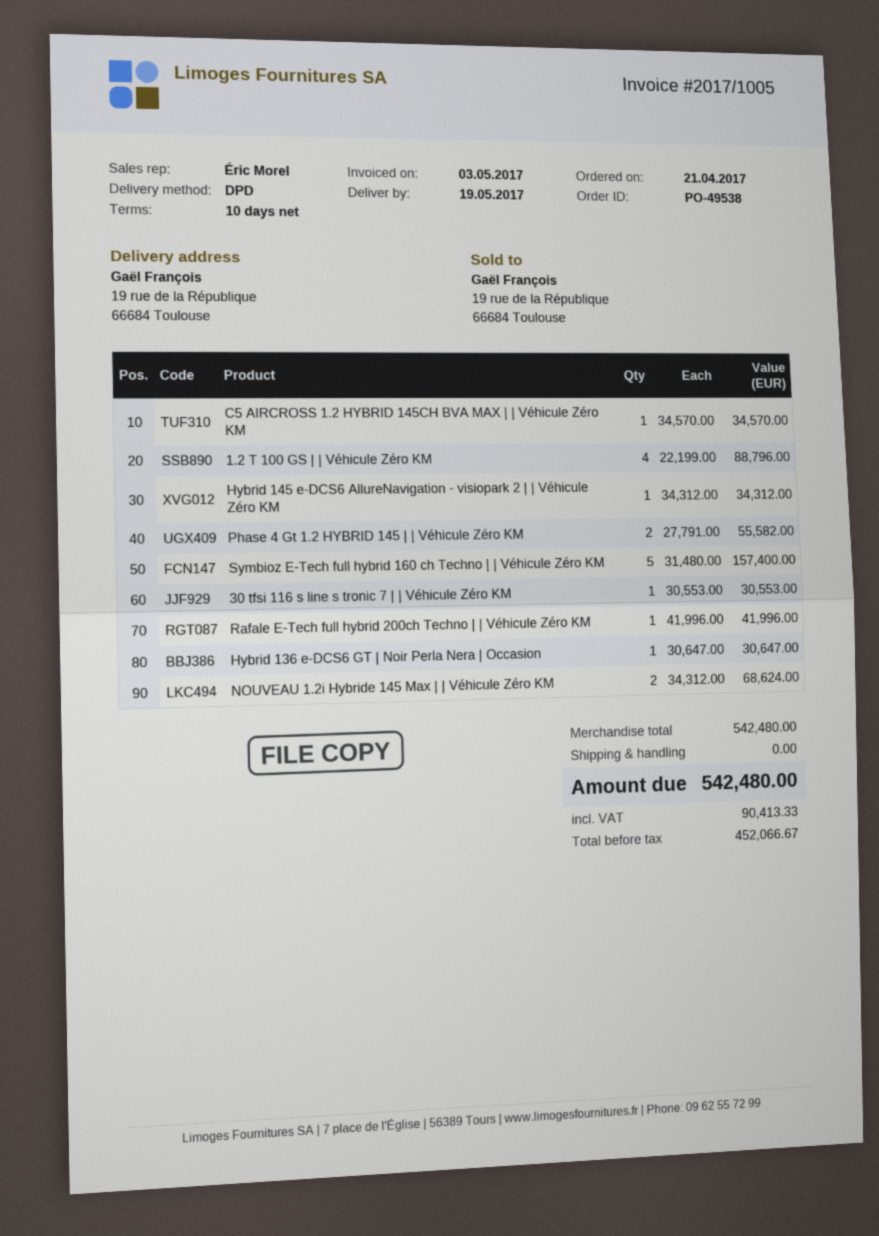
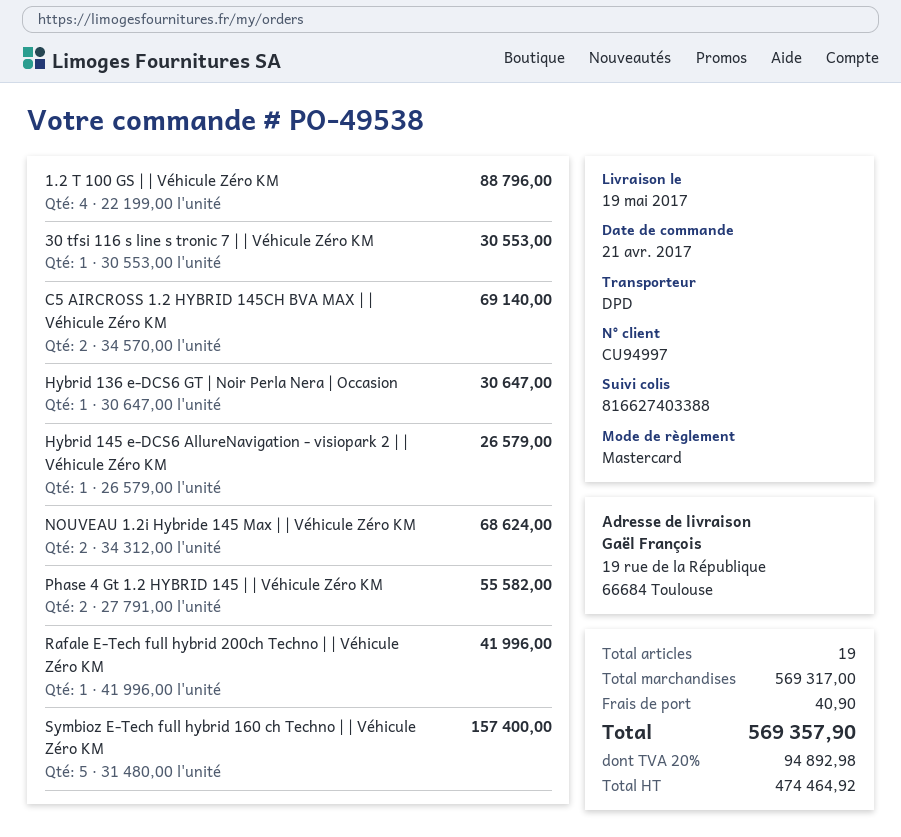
C5 AIRCROSS 1.2 HYBRID 145CH BVA MAX | | Véhicule Zéro KM: 1 x 34570.00 = 34570.00 -> 2 x 34570.00 = 69140.00
Hybrid 145 e-DCS6 AllureNavigation - visiopark 2 | | Véhicule Zéro KM: 1 x 34312.00 = 34312.00 -> 1 x 26579.00 = 26579.00
subtotal: 542480.00 -> 569317.00
shipping: 0.00 -> 40.90
net: 452066.67 -> 474464.92
tax: 90413.33 -> 94892.98
total: 542480.00 -> 569357.90

